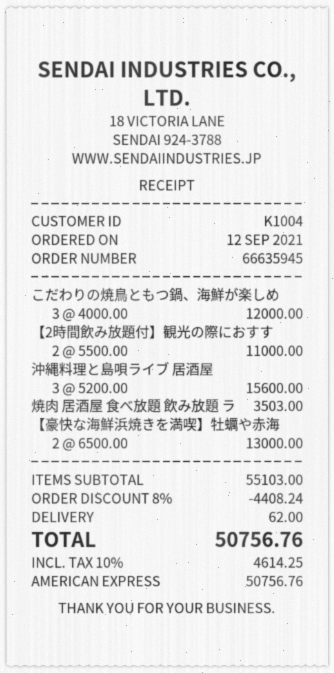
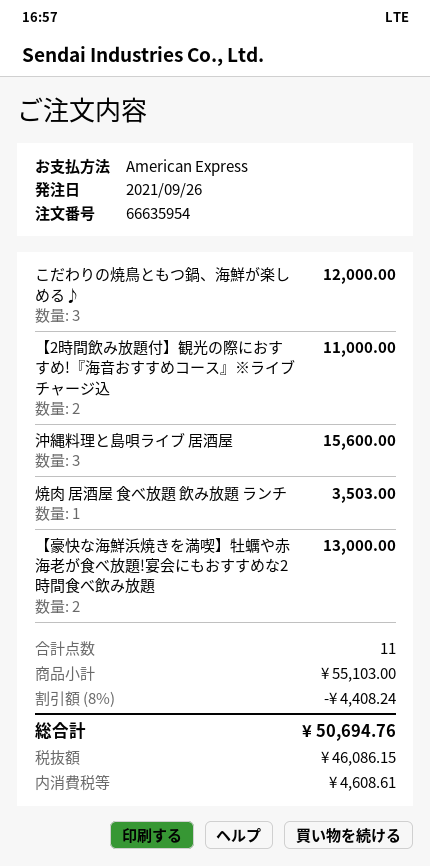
order number: 66635945 -> 66635954
order date: 2021-09-12 -> 2021-09-26
shipping: 62.00 -> none
tax: 4614.25 -> 4608.61
total: 50756.76 -> 50694.76

